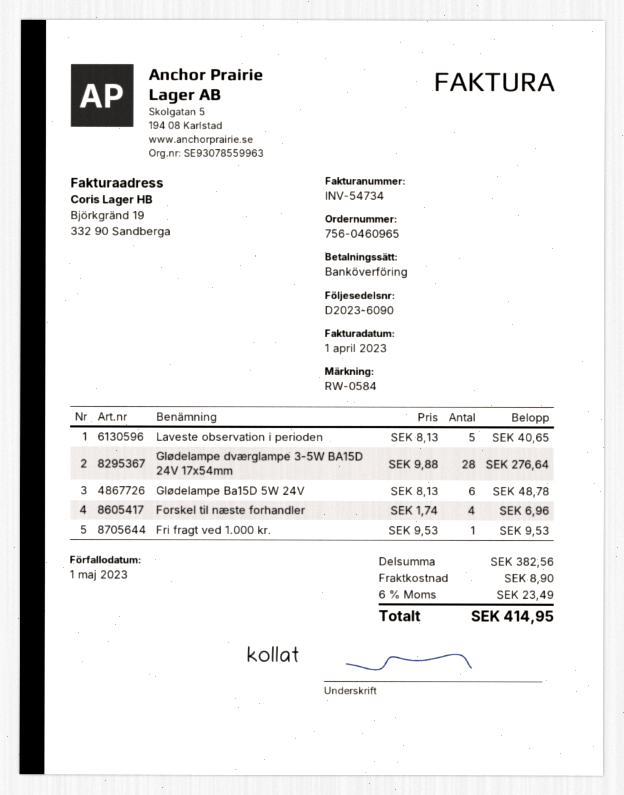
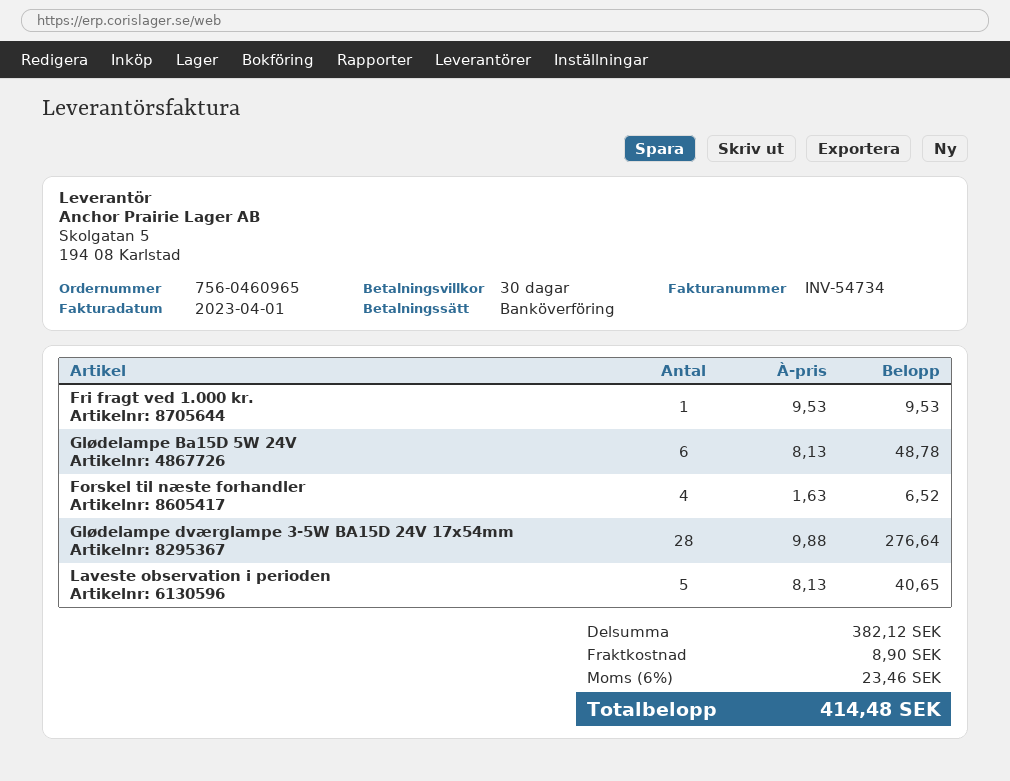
Forskel til næste forhandler: 4 x 1.74 = 6.96 -> 4 x 1.63 = 6.52
subtotal: 382.56 -> 382.12
tax: 6% = 23.49 -> 6% = 23.46
total: 414.95 -> 414.48

